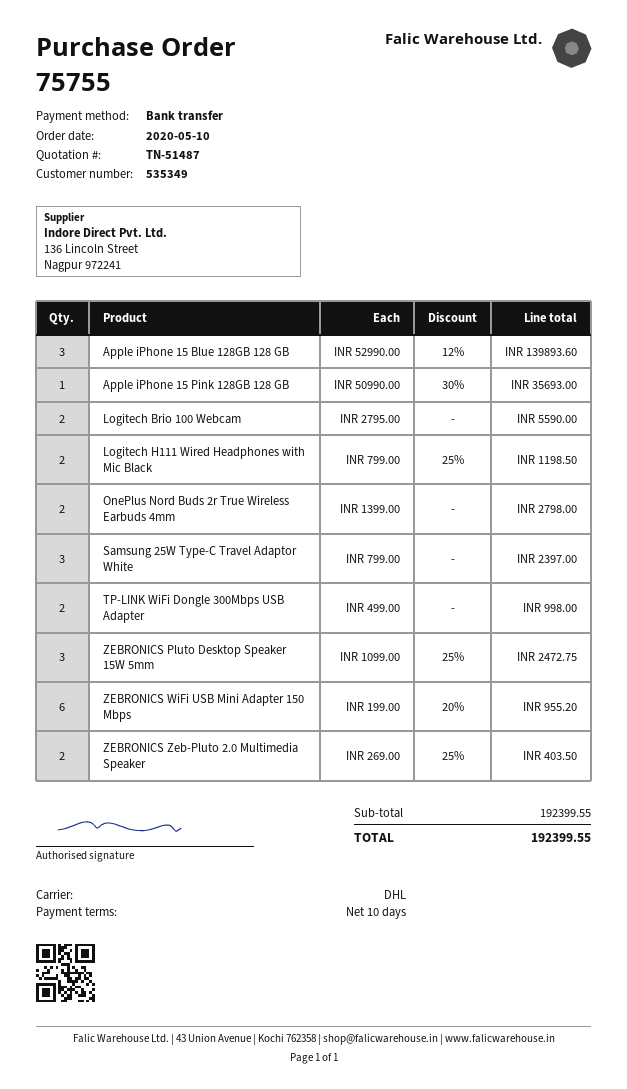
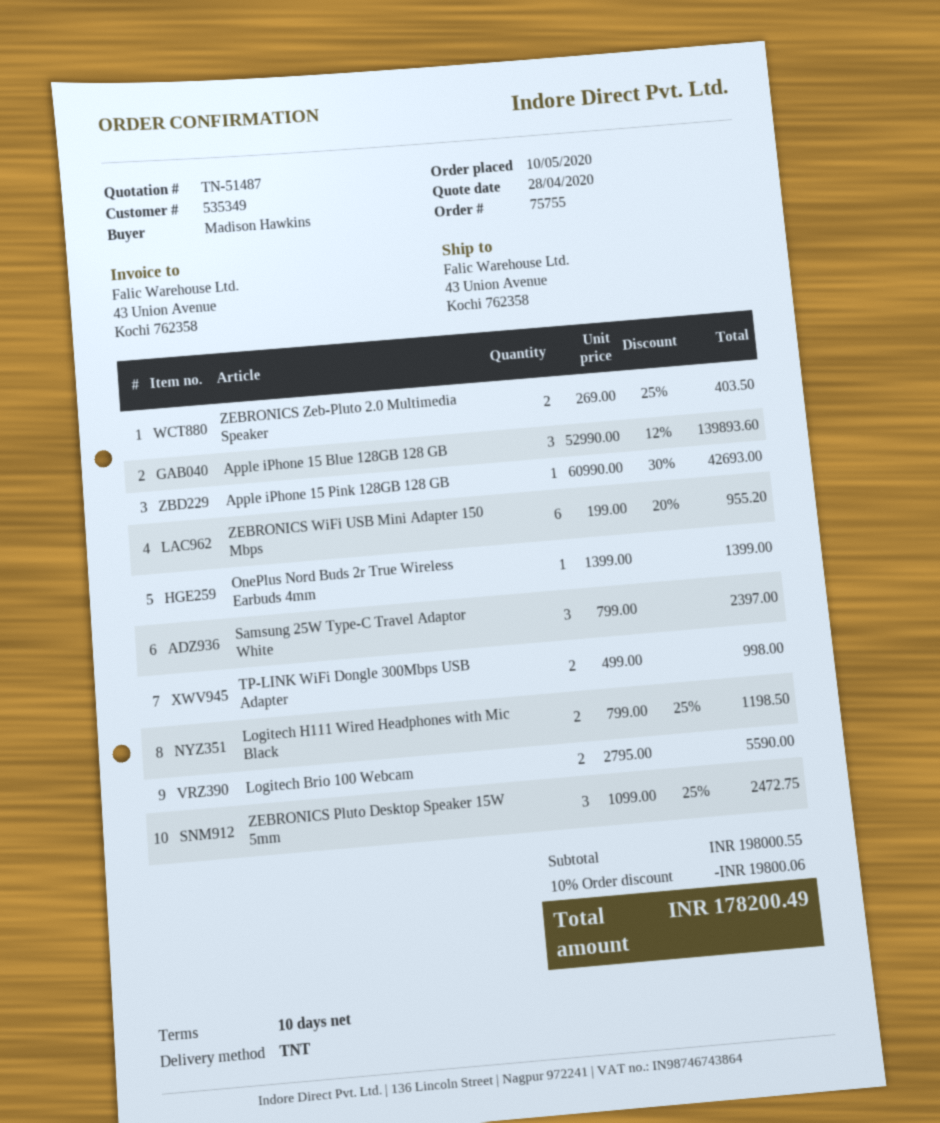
shipping method: DHL -> TNT
Apple iPhone 15 Pink 128GB 128 GB: 1 x 50990.00 - 30% = 35693.00 -> 1 x 60990.00 - 30% = 42693.00
OnePlus Nord Buds 2r True Wireless Earbuds 4mm: 2 x 1399.00 = 2798.00 -> 1 x 1399.00 = 1399.00
subtotal: 192399.55 -> 198000.55
discount: none -> 10% = 19800.06
total: 192399.55 -> 178200.49

